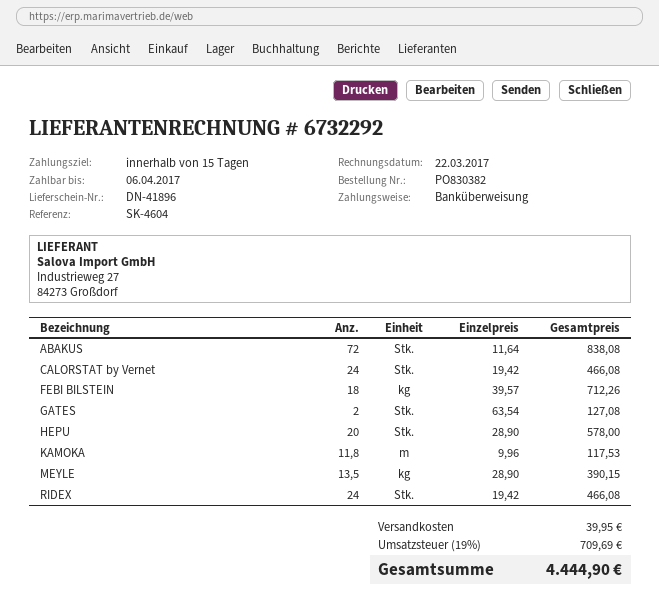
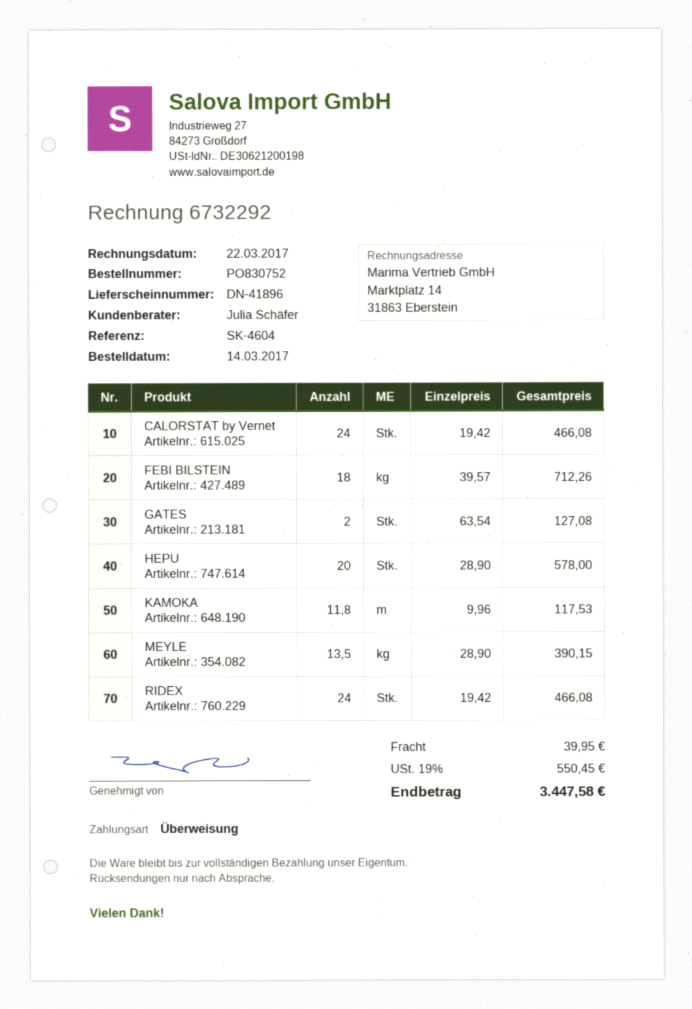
order number: PO830382 -> PO830752
ABAKUS: 72 x 11.64 = 838.08 -> none
tax: 19% = 709.69 -> 19% = 550.45
total: 4444.90 -> 3447.58

